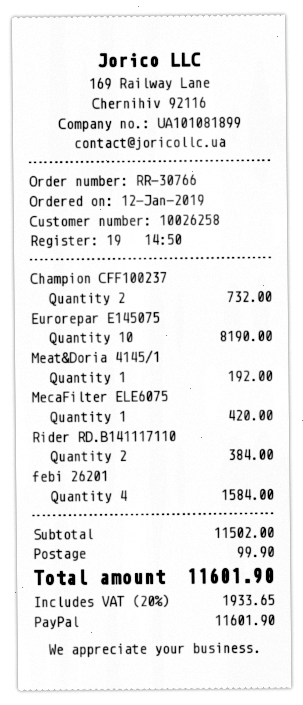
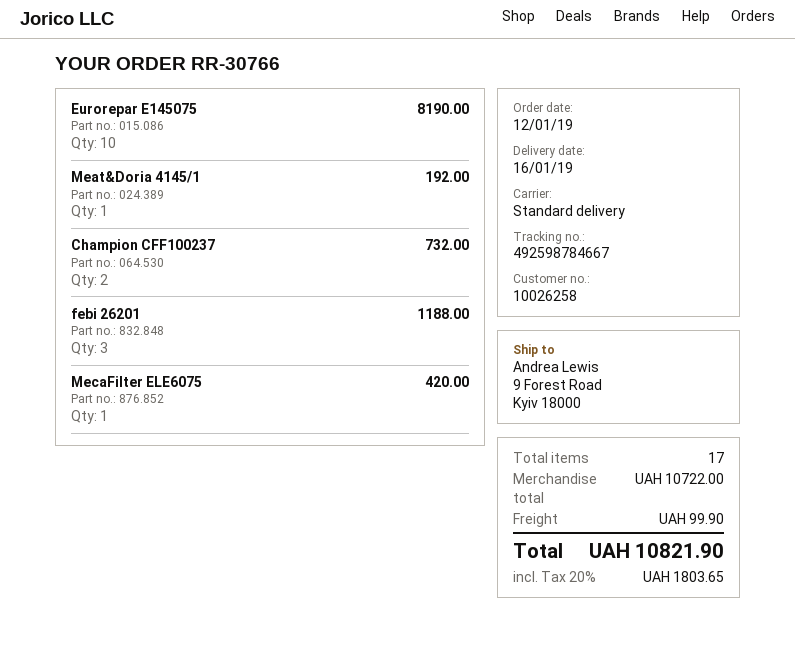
Rider RD.B141117110: 2 for 384.00 -> none
febi 26201: 4 for 1584.00 -> 3 for 1188.00
subtotal: 11502.00 -> 10722.00
tax: 20% = 1933.65 -> 20% = 1803.65
total: 11601.90 -> 10821.90

